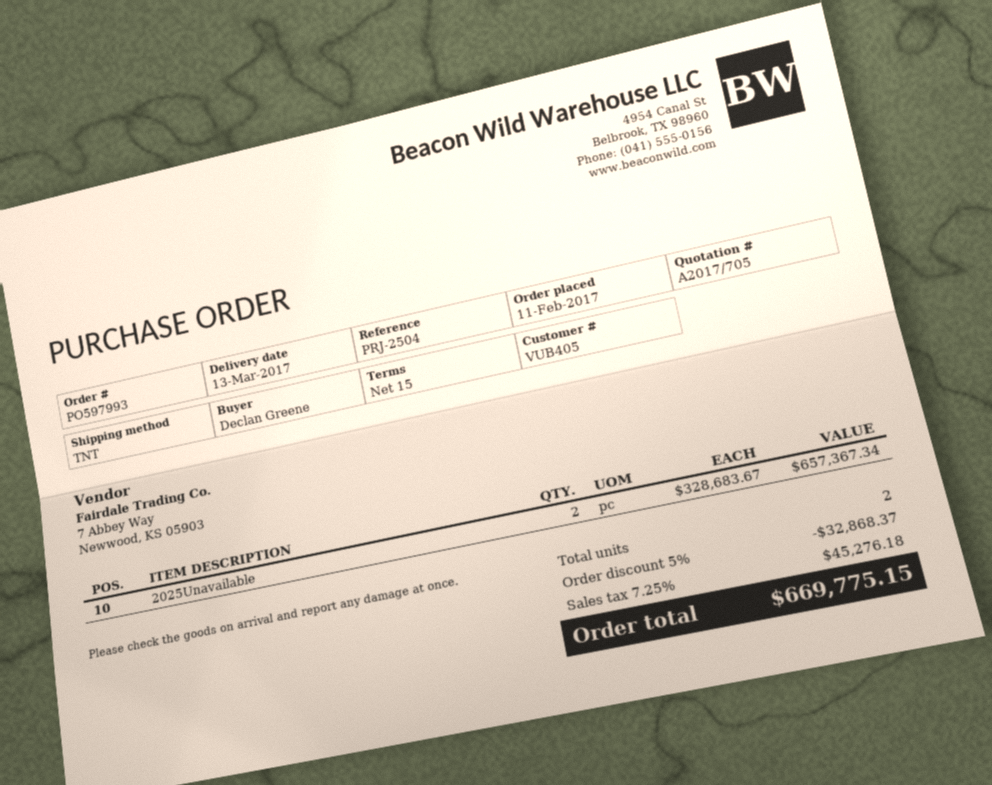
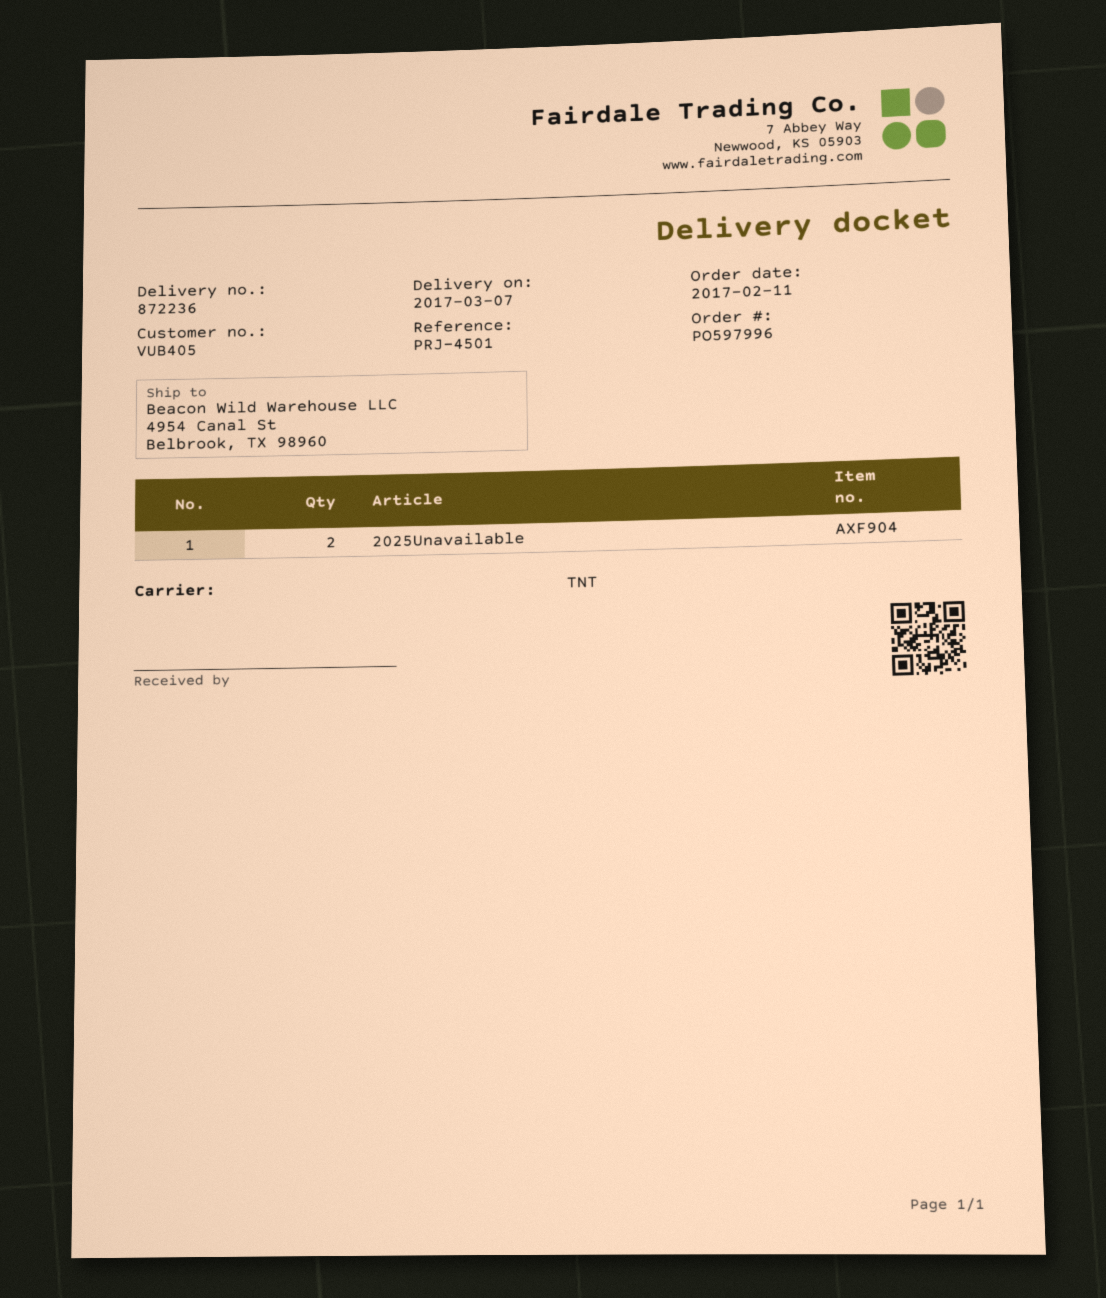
order number: PO597993 -> PO597996
delivery date: 2017-03-13 -> 2017-03-07
reference: PRJ-2504 -> PRJ-4501

